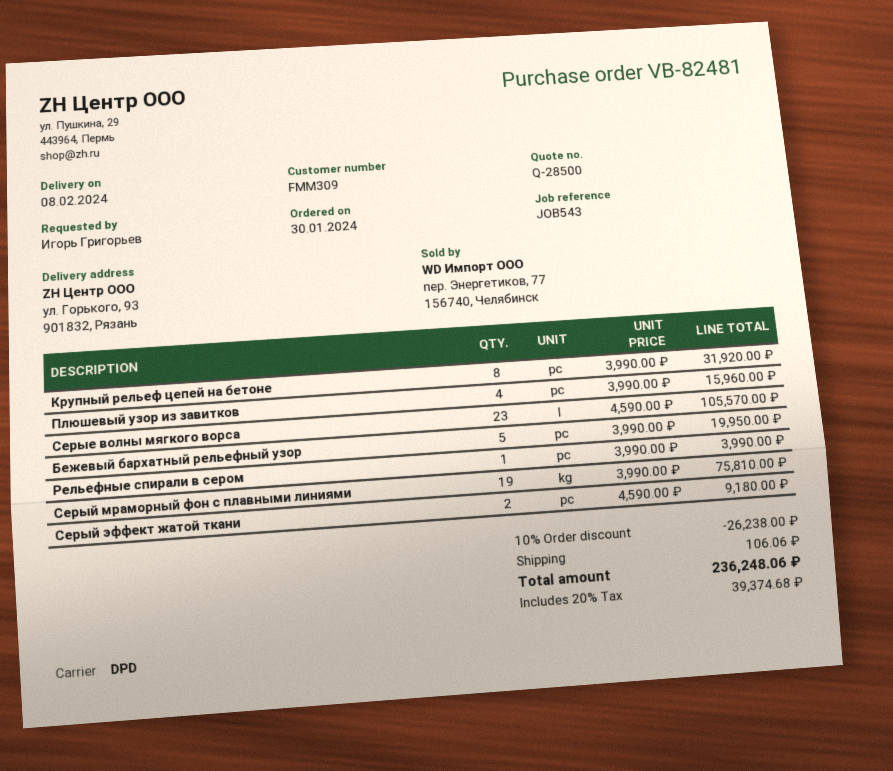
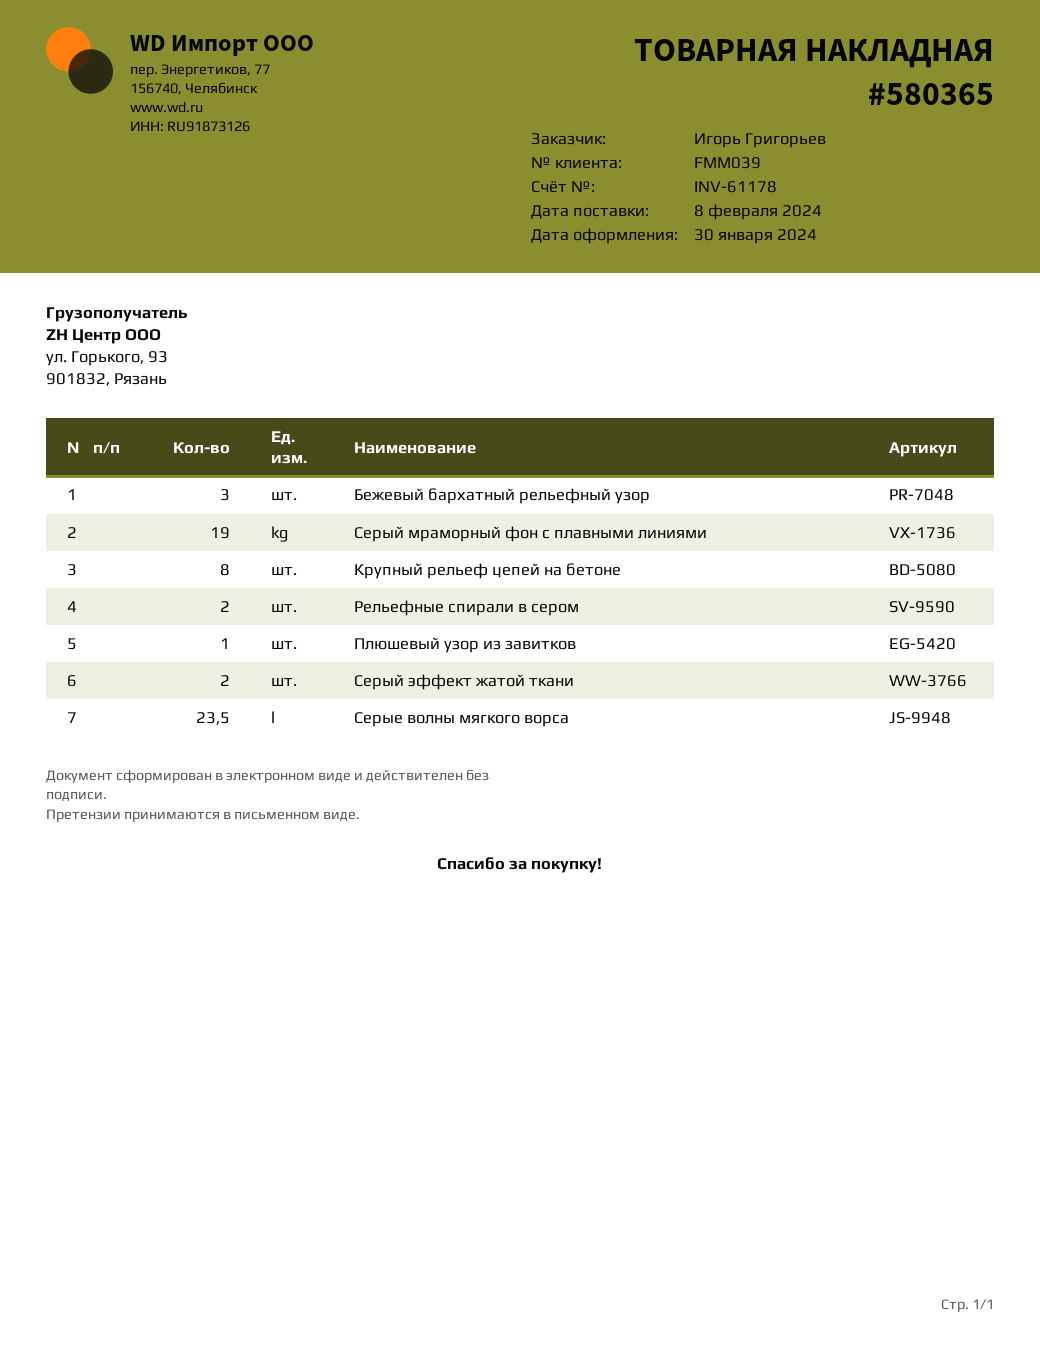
customer number: FMM309 -> FMM039
Плюшевый узор из завитков: 4 -> 1
Серые волны мягкого ворса: 23 -> 23.5
Бежевый бархатный рельефный узор: 5 -> 3
Рельефные спирали в сером: 1 -> 2

